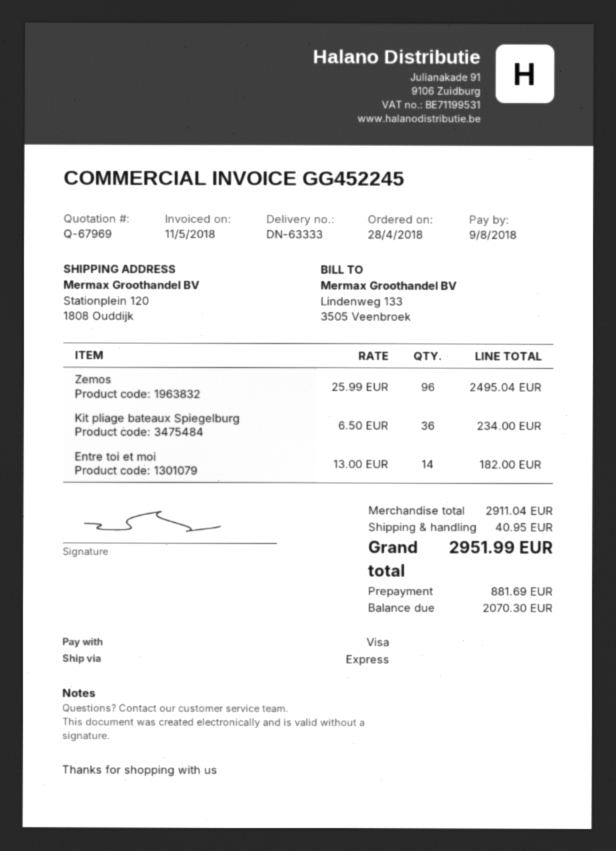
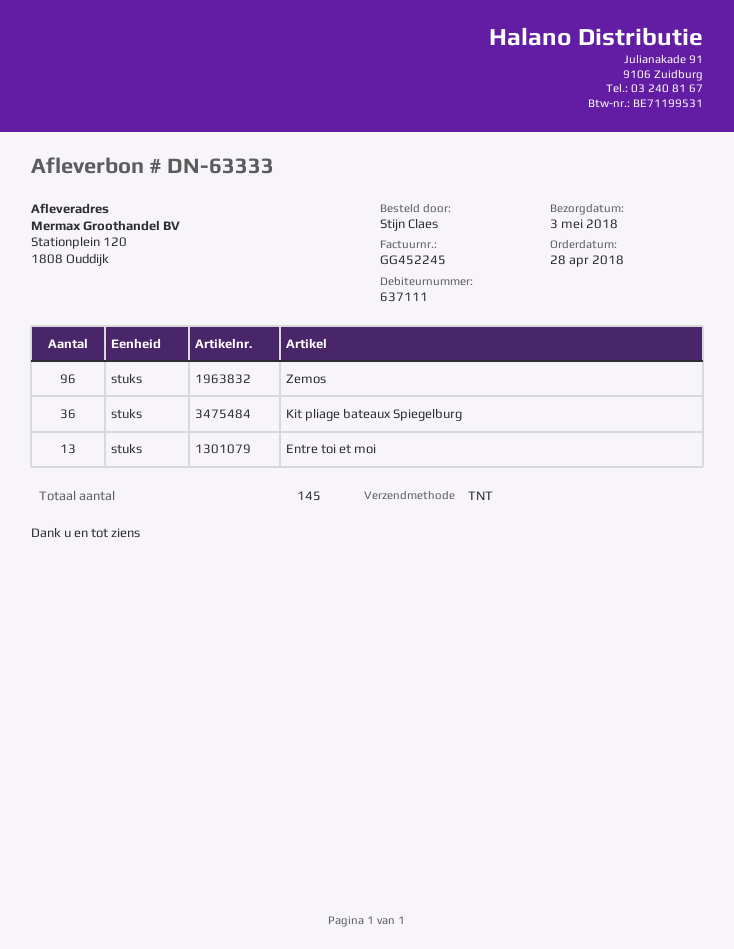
shipping method: express -> TNT
Entre toi et moi: 14 -> 13

